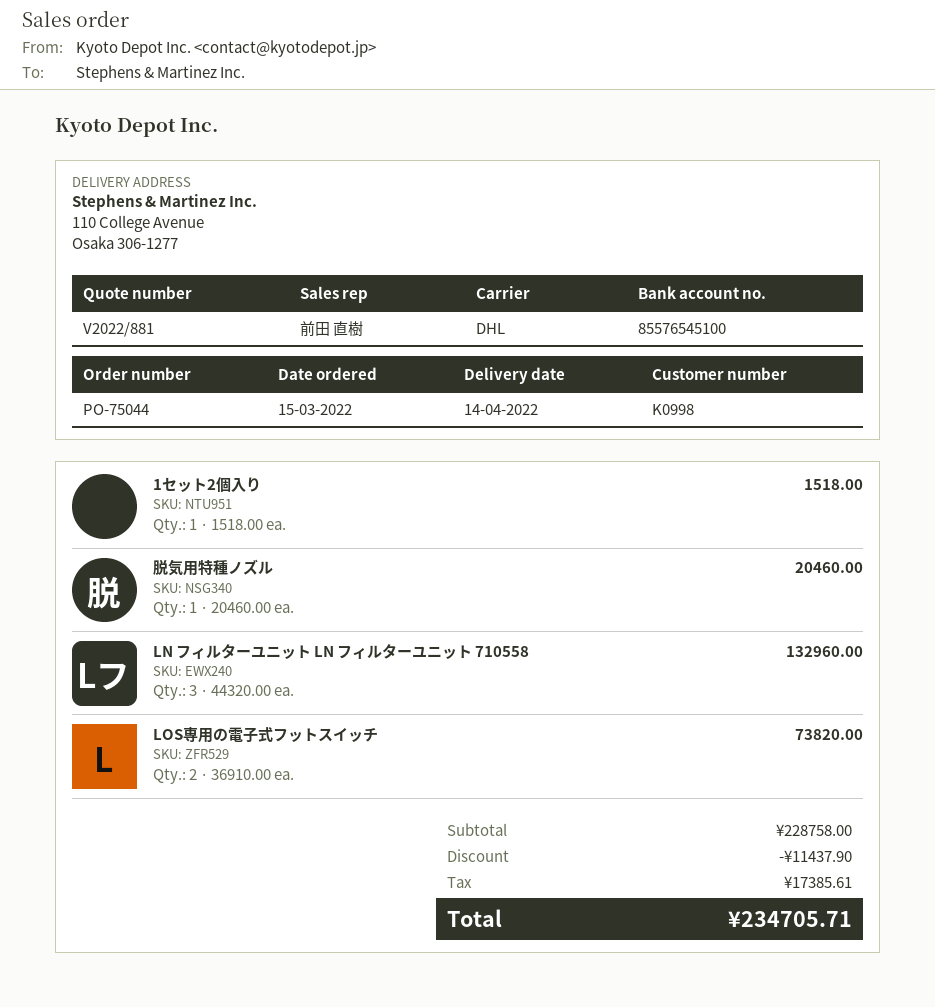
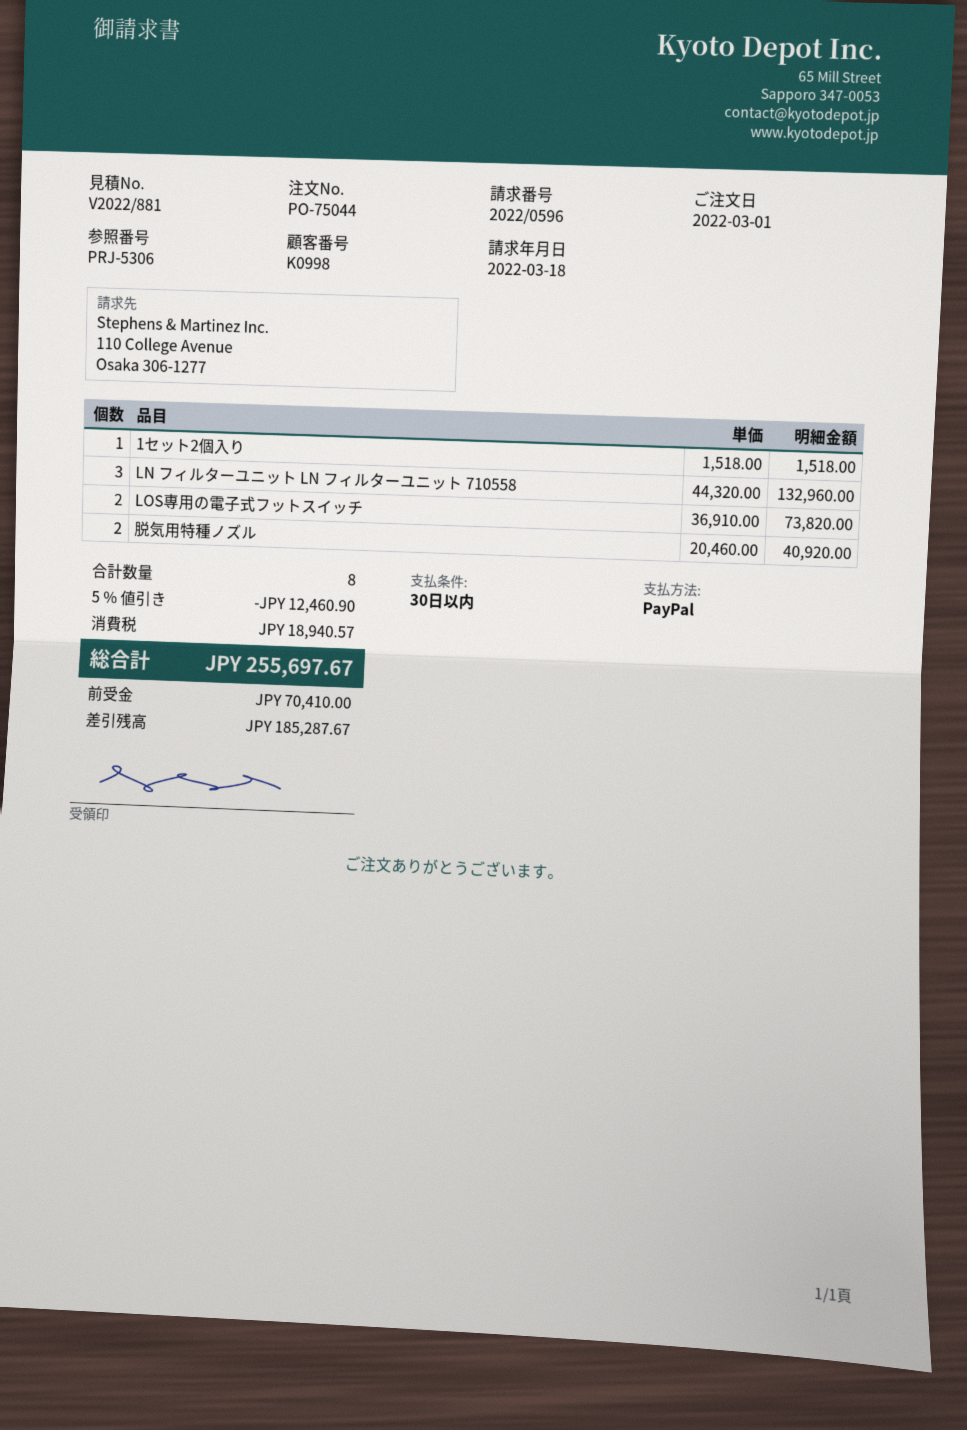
order date: 2022-03-15 -> 2022-03-01
脱気用特種ノズル: 1 x 20460.00 = 20460.00 -> 2 x 20460.00 = 40920.00
discount: 11437.90 -> 12460.90
tax: 17385.61 -> 18940.57
total: 234705.71 -> 255697.67

